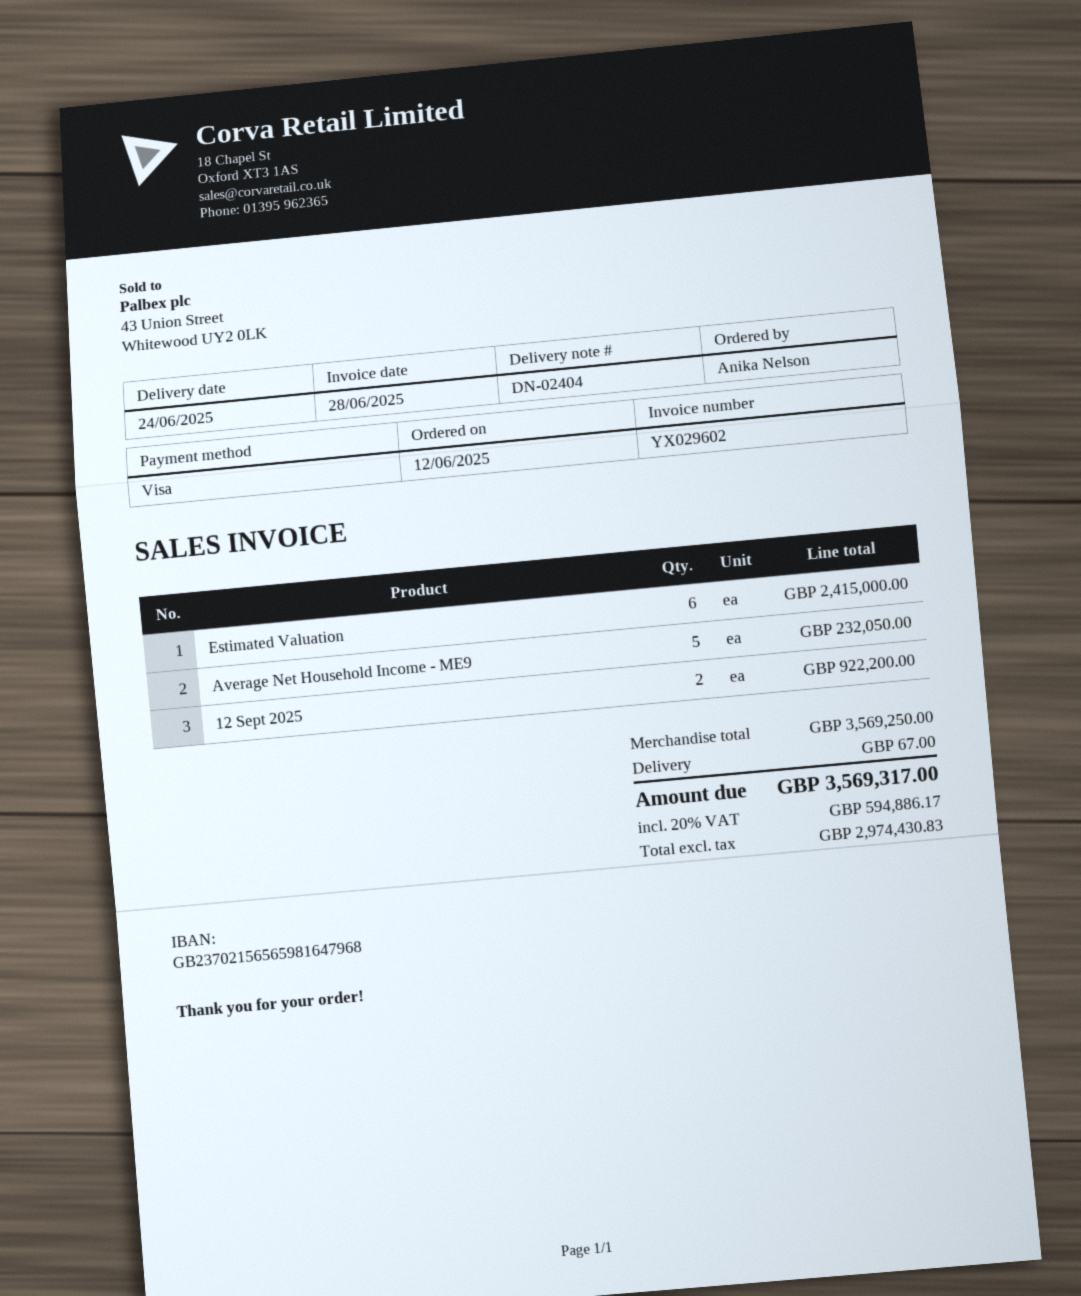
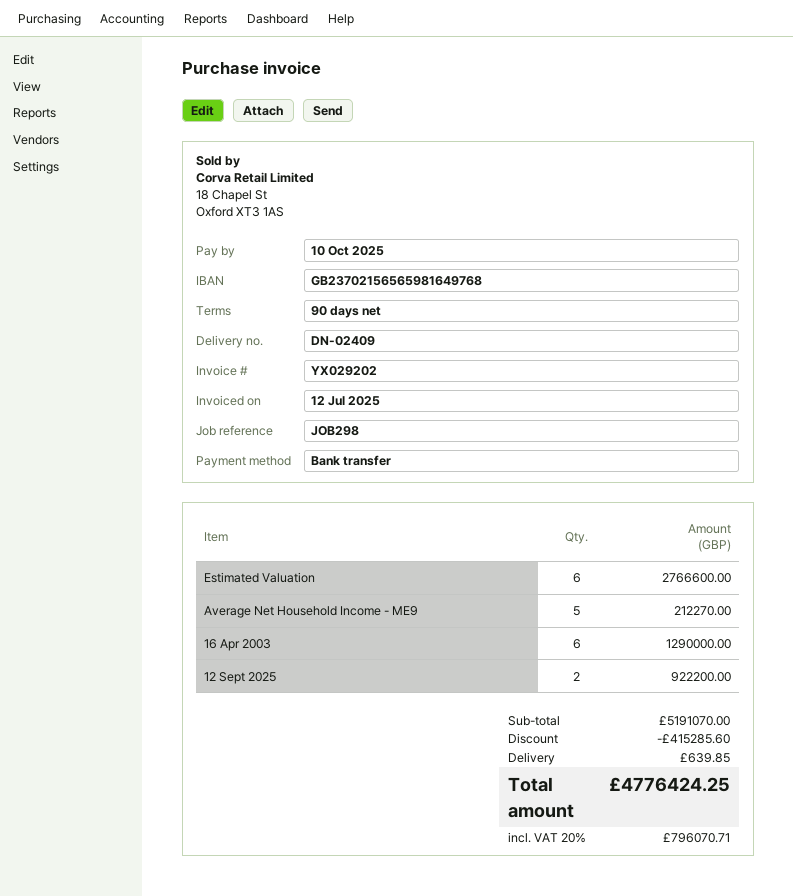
delivery note number: DN-02404 -> DN-02409
invoice number: YX029602 -> YX029202
invoice date: 2025-06-28 -> 2025-07-12
payment method: Visa -> bank transfer
bank account: GB23702156565981647968 -> GB23702156565981649768
Estimated Valuation: 6 for 2415000.00 -> 6 for 2766600.00
Average Net Household Income - ME9: 5 for 232050.00 -> 5 for 212270.00
16 Apr 2003: none -> 6 for 1290000.00
subtotal: 3569250.00 -> 5191070.00
discount: none -> 415285.60
shipping: 67.00 -> 639.85
tax: 20% = 594886.17 -> 20% = 796070.71
total: 3569317.00 -> 4776424.25

